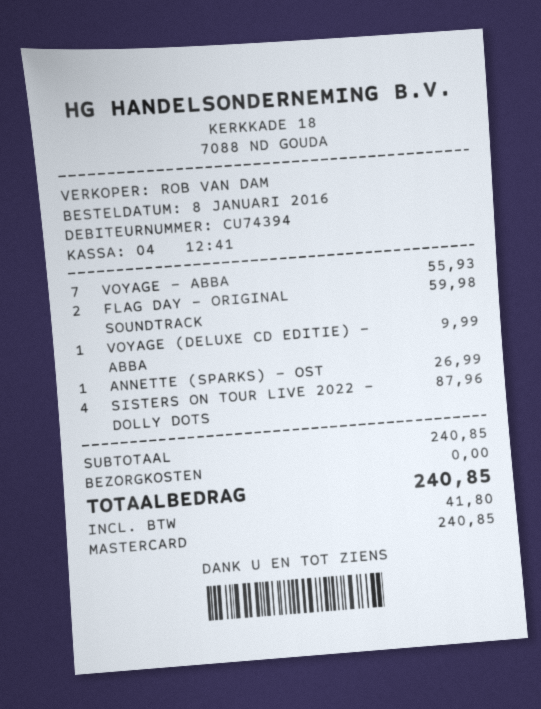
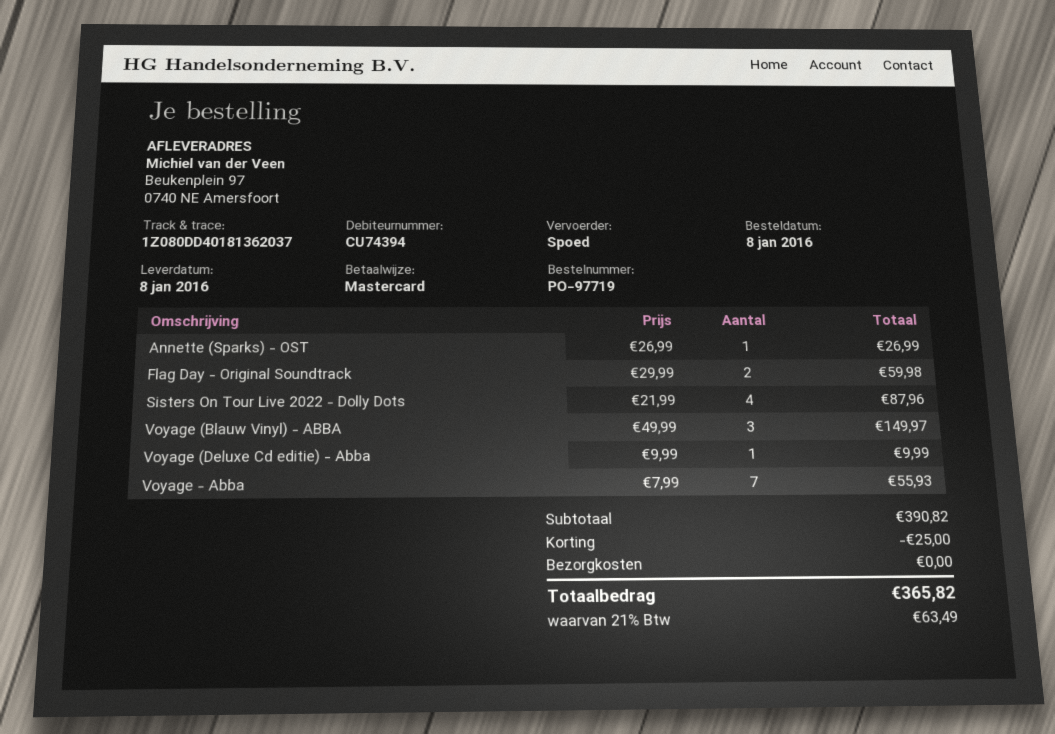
Voyage (Blauw Vinyl) - ABBA: none -> 3 for 149.97
subtotal: 240.85 -> 390.82
discount: none -> 25.00
tax: 41.80 -> 63.49
total: 240.85 -> 365.82

